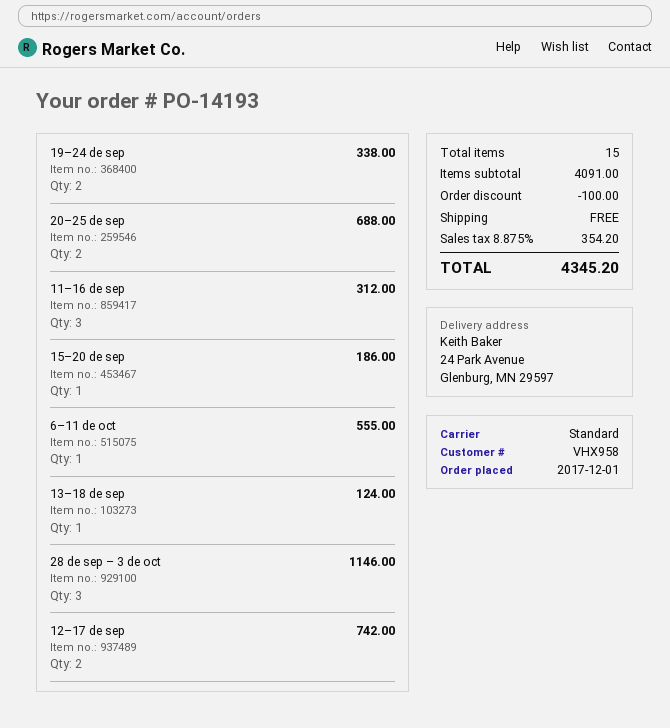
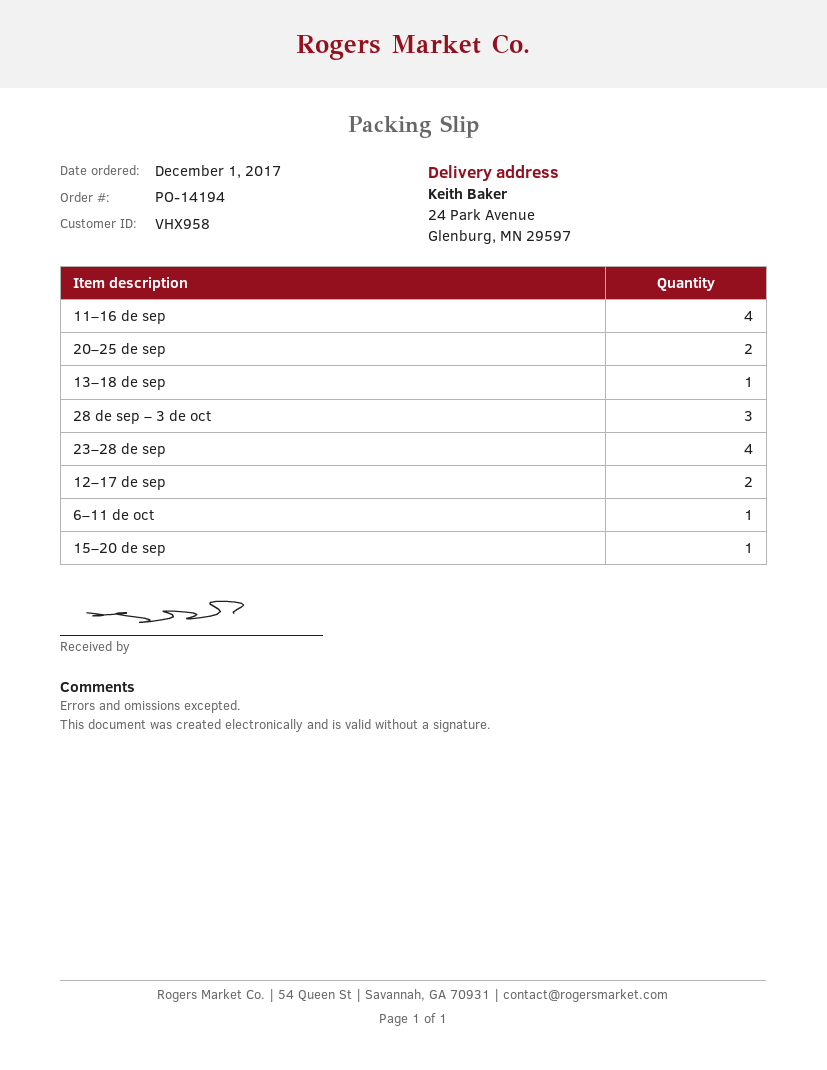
order number: PO-14193 -> PO-14194
19–24 de sep: 2 -> none
11–16 de sep: 3 -> 4
23–28 de sep: none -> 4

